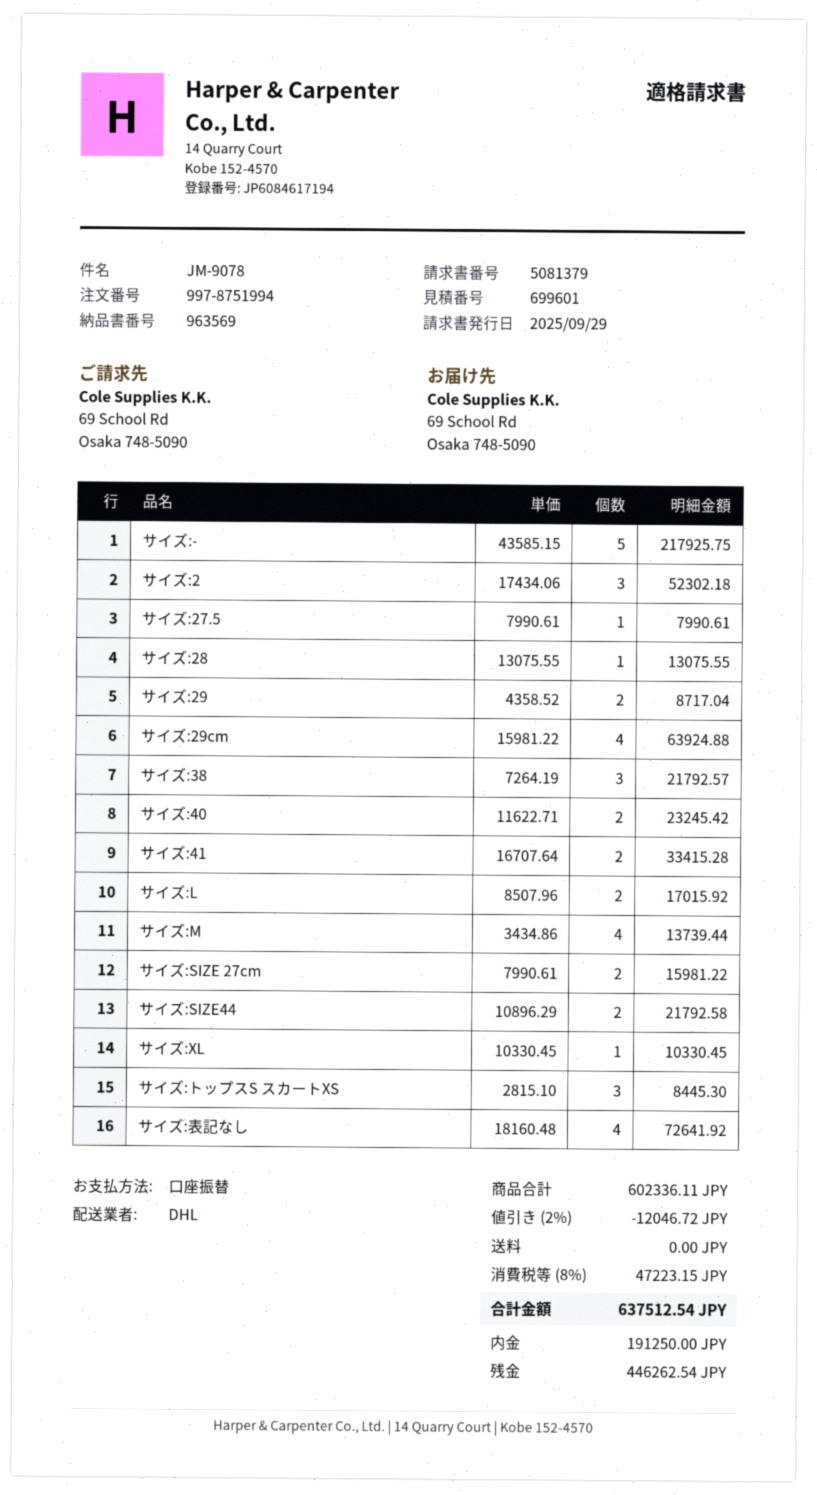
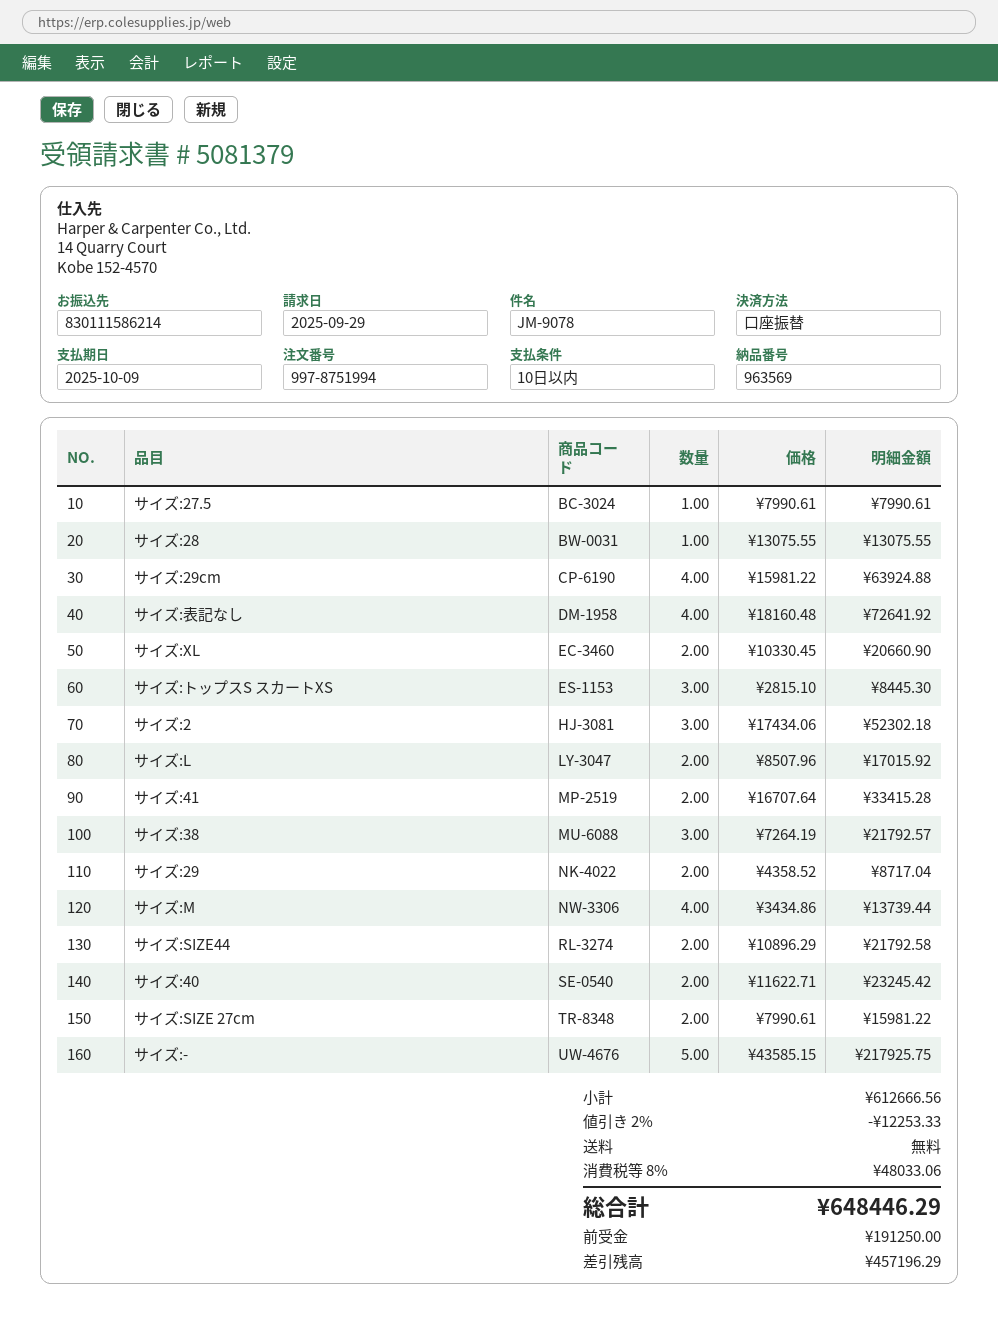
サイズ:XL: 1 x 10330.45 = 10330.45 -> 2 x 10330.45 = 20660.90
subtotal: 602336.11 -> 612666.56
discount: 2% = 12046.72 -> 2% = 12253.33
tax: 8% = 47223.15 -> 8% = 48033.06
total: 637512.54 -> 648446.29
balance: 446262.54 -> 457196.29

